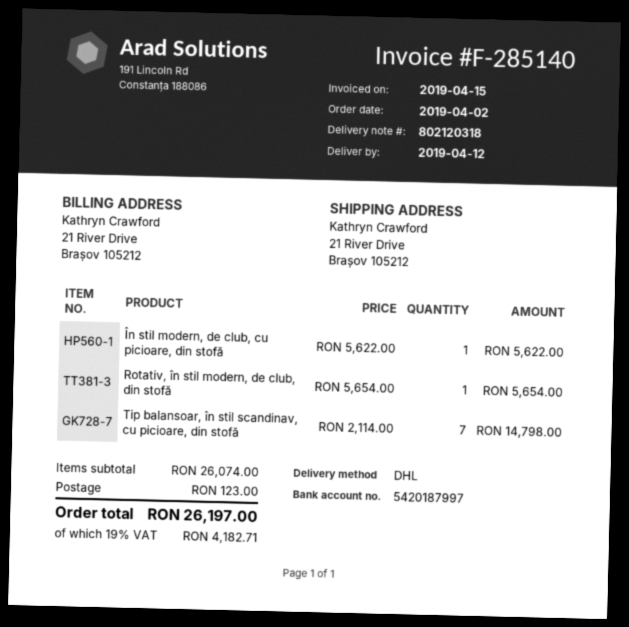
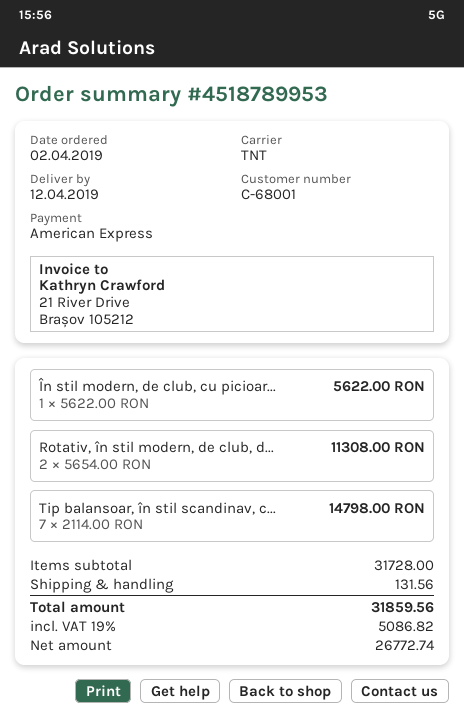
shipping method: DHL -> TNT
Rotativ, în stil modern, de club, din stofă: 1 x 5654.00 = 5654.00 -> 2 x 5654.00 = 11308.00
subtotal: 26074.00 -> 31728.00
shipping: 123.00 -> 131.56
tax: 19% = 4182.71 -> 19% = 5086.82
total: 26197.00 -> 31859.56

